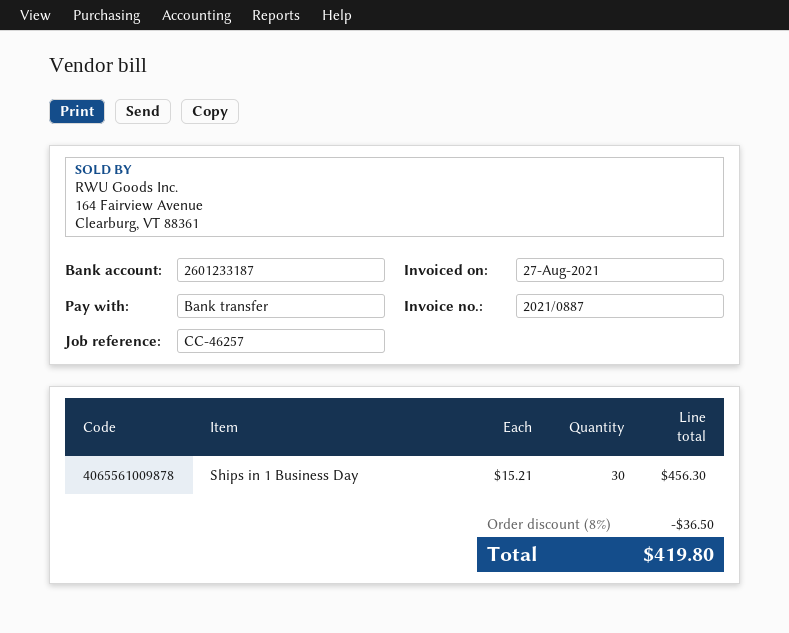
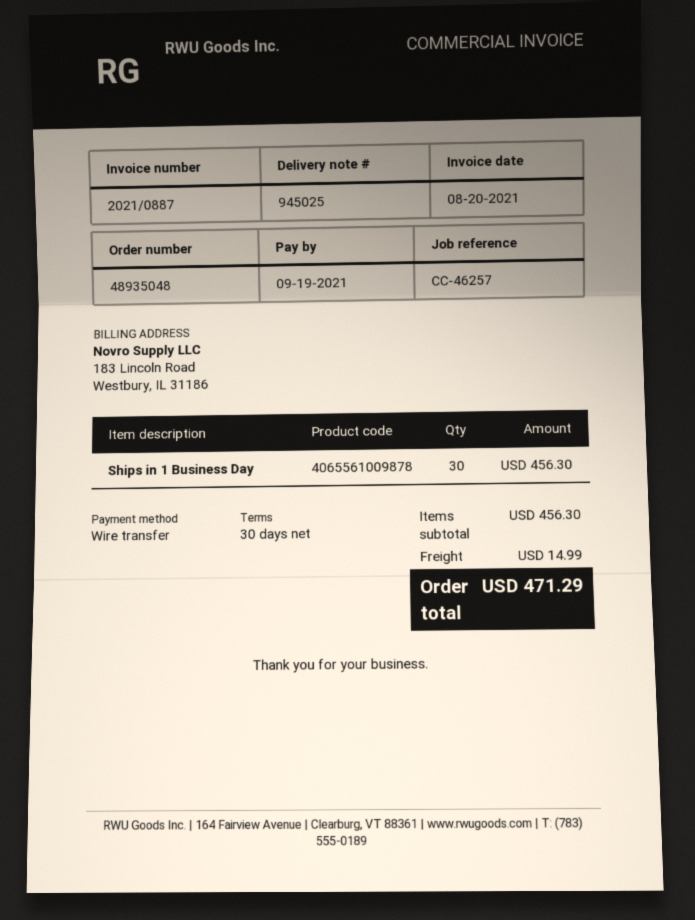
invoice date: 2021-08-27 -> 2021-08-20
discount: 8% = 36.50 -> none
shipping: none -> 14.99
total: 419.80 -> 471.29

